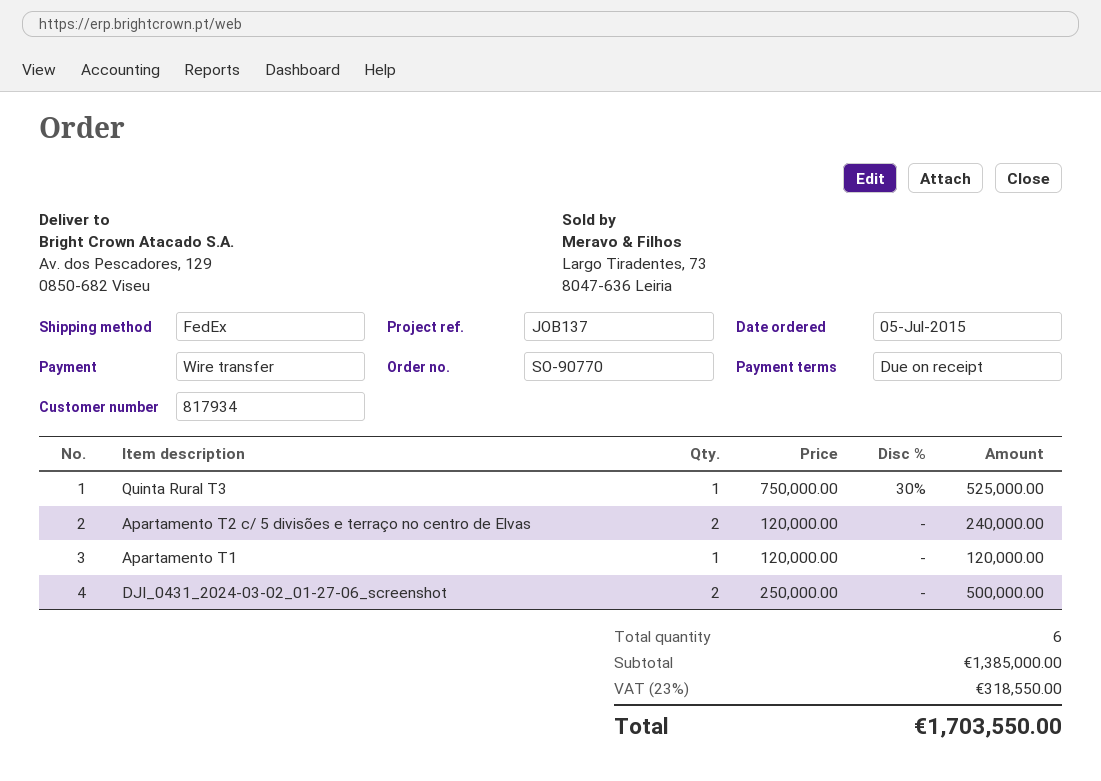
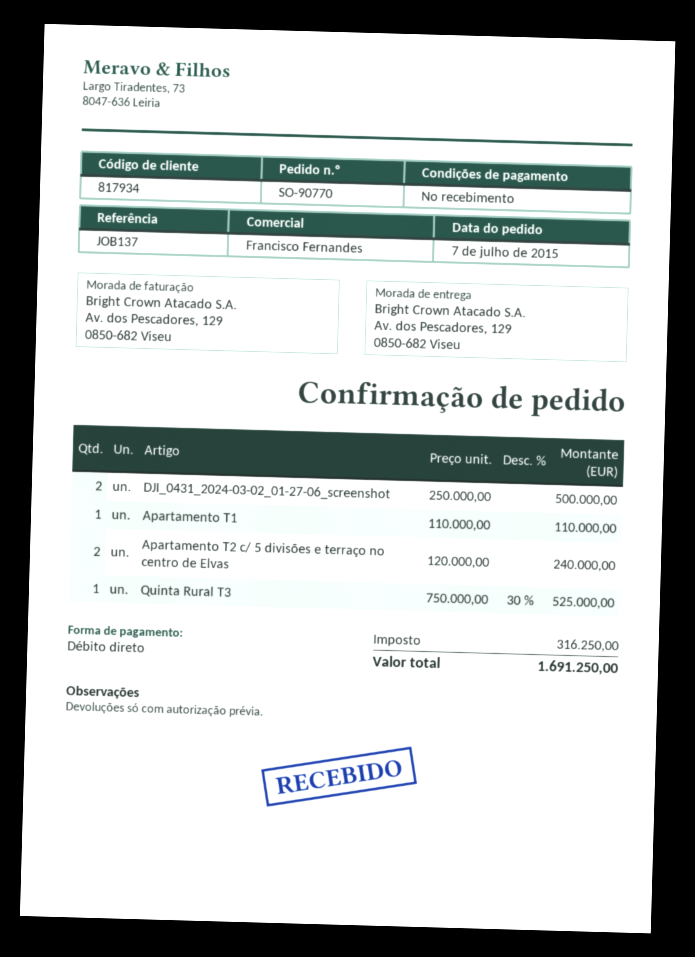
order date: 2015-07-05 -> 2015-07-07
payment method: bank transfer -> direct debit
Apartamento T1: 1 x 120000.00 = 120000.00 -> 1 x 110000.00 = 110000.00
tax: 318550.00 -> 316250.00
total: 1703550.00 -> 1691250.00

